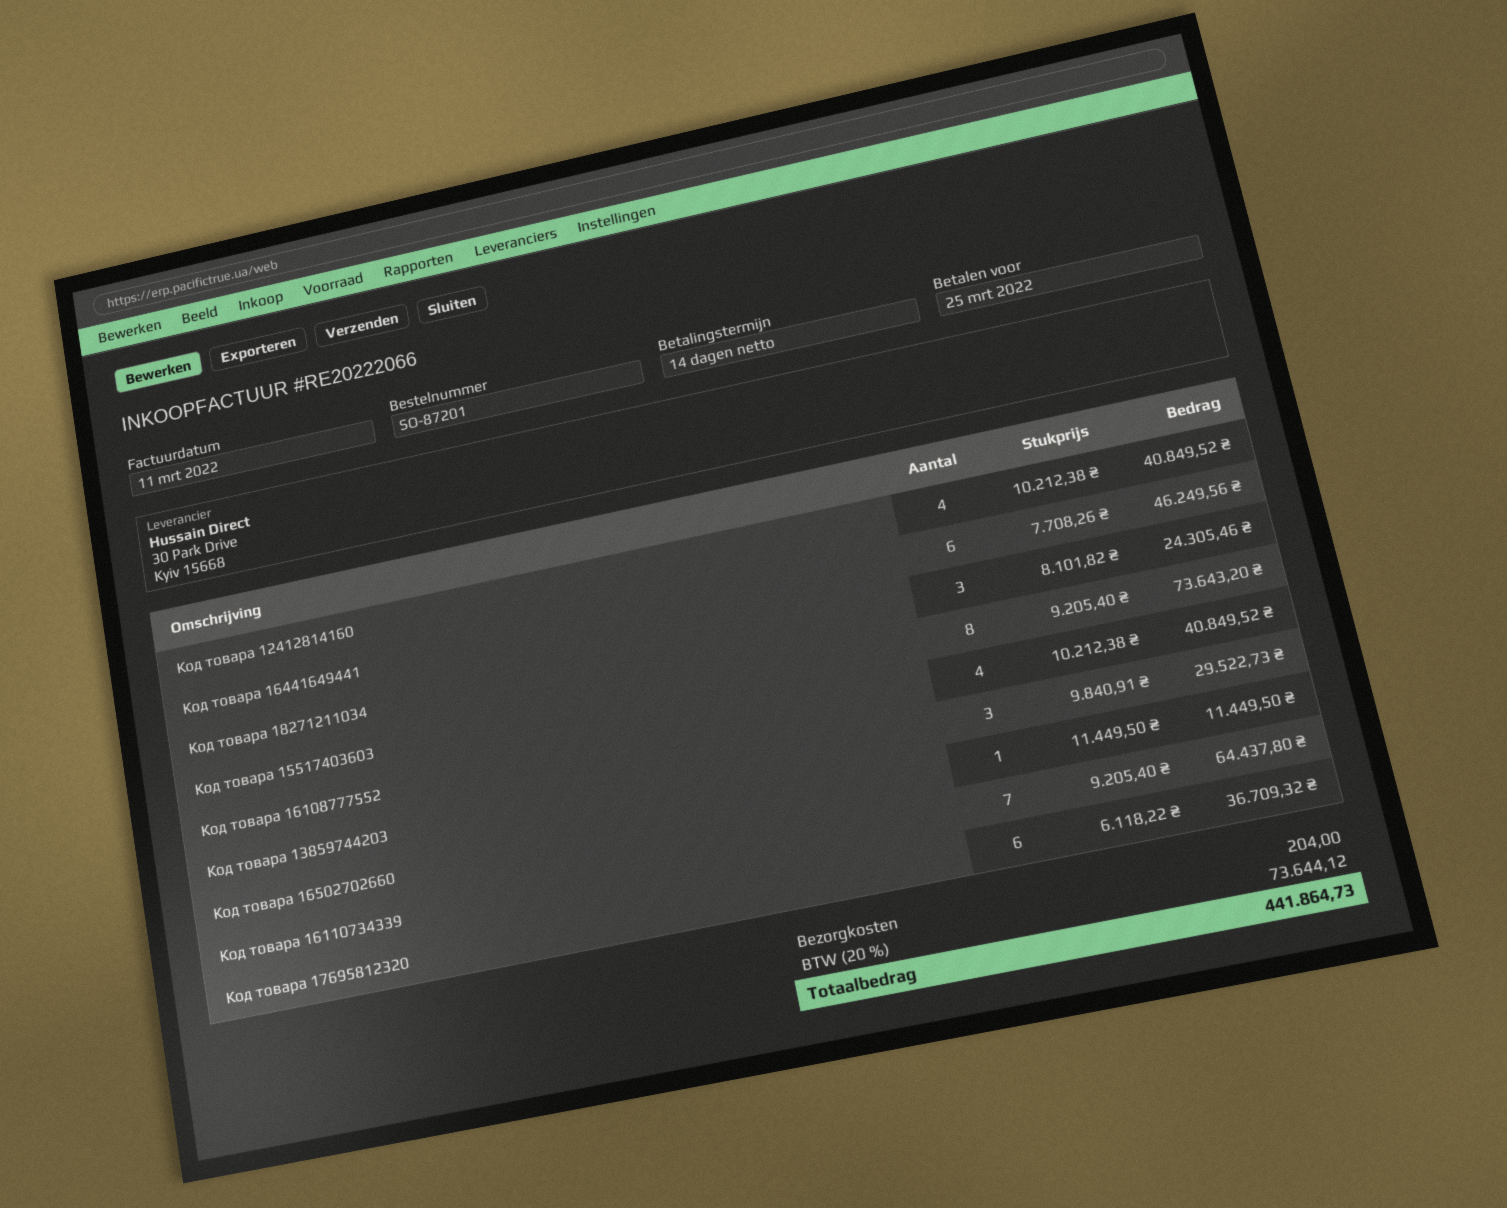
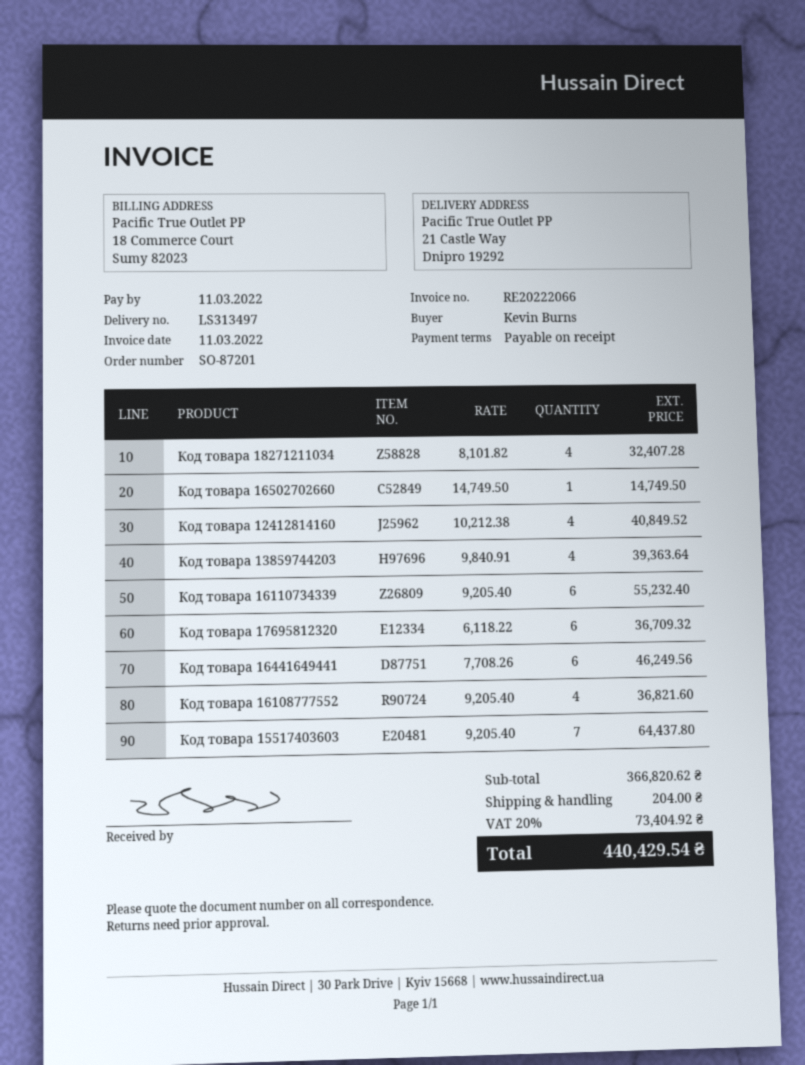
payment terms: 14 days -> on receipt
due date: 2022-03-25 -> 2022-03-11
Код товара 18271211034: 3 x 8101.82 = 24305.46 -> 4 x 8101.82 = 32407.28
Код товара 15517403603: 8 x 9205.40 = 73643.20 -> 7 x 9205.40 = 64437.80
Код товара 16108777552: 4 x 10212.38 = 40849.52 -> 4 x 9205.40 = 36821.60
Код товара 13859744203: 3 x 9840.91 = 29522.73 -> 4 x 9840.91 = 39363.64
Код товара 16502702660: 1 x 11449.50 = 11449.50 -> 1 x 14749.50 = 14749.50
Код товара 16110734339: 7 x 9205.40 = 64437.80 -> 6 x 9205.40 = 55232.40
tax: 20% = 73644.12 -> 20% = 73404.92
total: 441864.73 -> 440429.54

